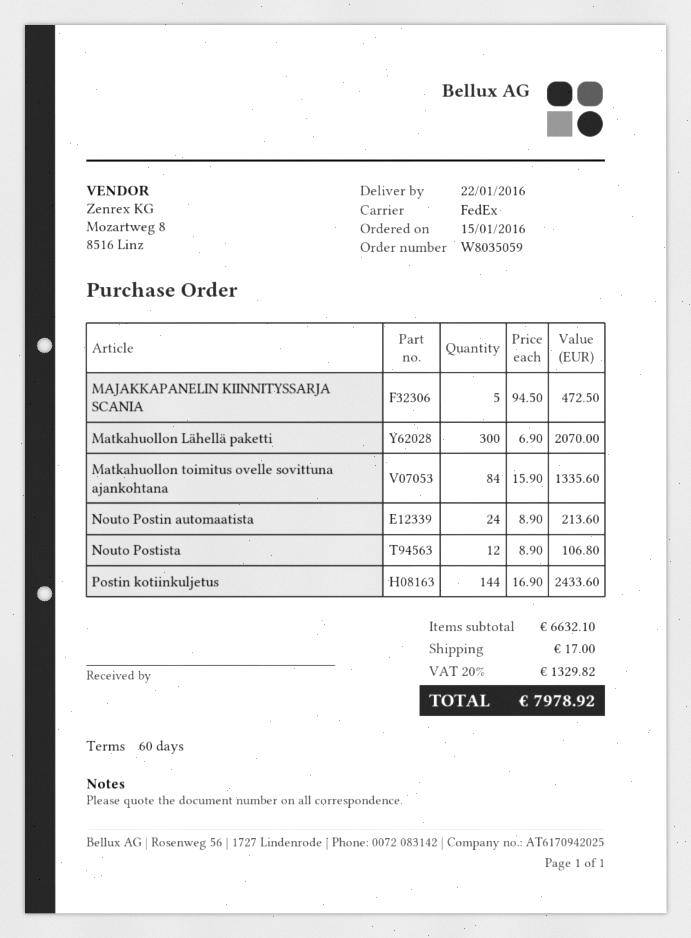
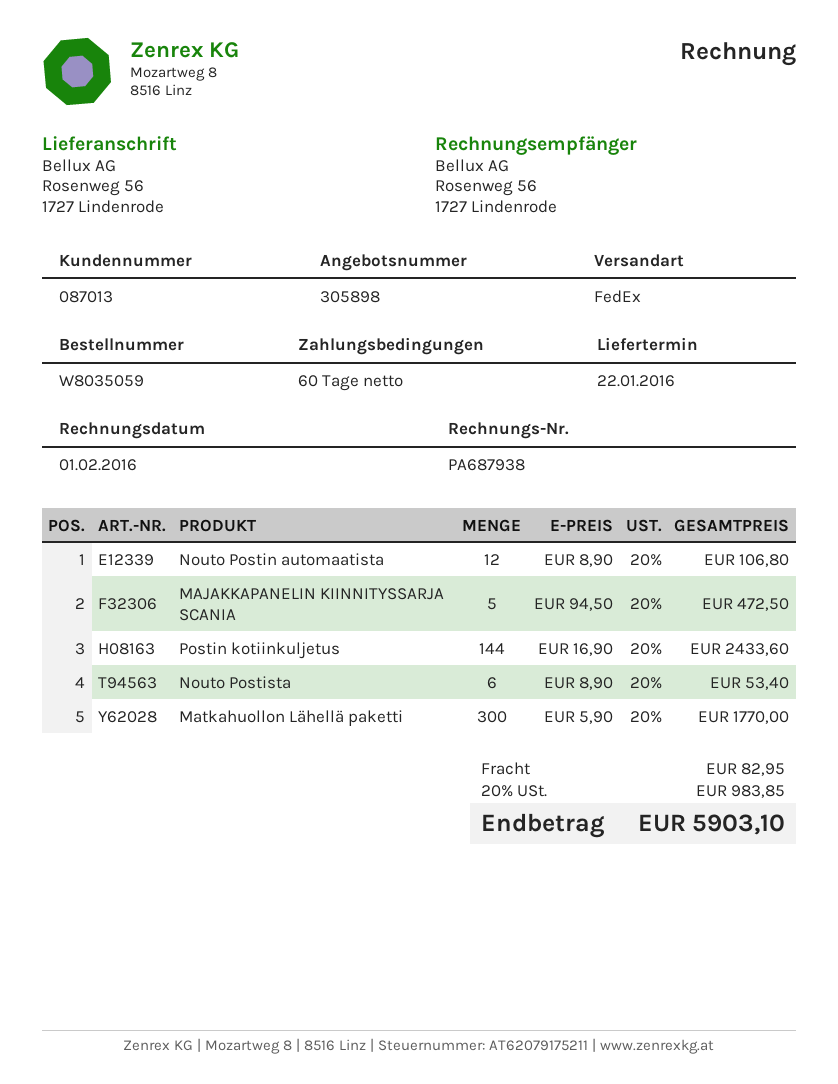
Matkahuollon Lähellä paketti: 300 x 6.90 = 2070.00 -> 300 x 5.90 = 1770.00
Matkahuollon toimitus ovelle sovittuna ajankohtana: 84 x 15.90 = 1335.60 -> none
Nouto Postin automaatista: 24 x 8.90 = 213.60 -> 12 x 8.90 = 106.80
Nouto Postista: 12 x 8.90 = 106.80 -> 6 x 8.90 = 53.40
shipping: 17.00 -> 82.95
tax: 20% = 1329.82 -> 20% = 983.85
total: 7978.92 -> 5903.10

